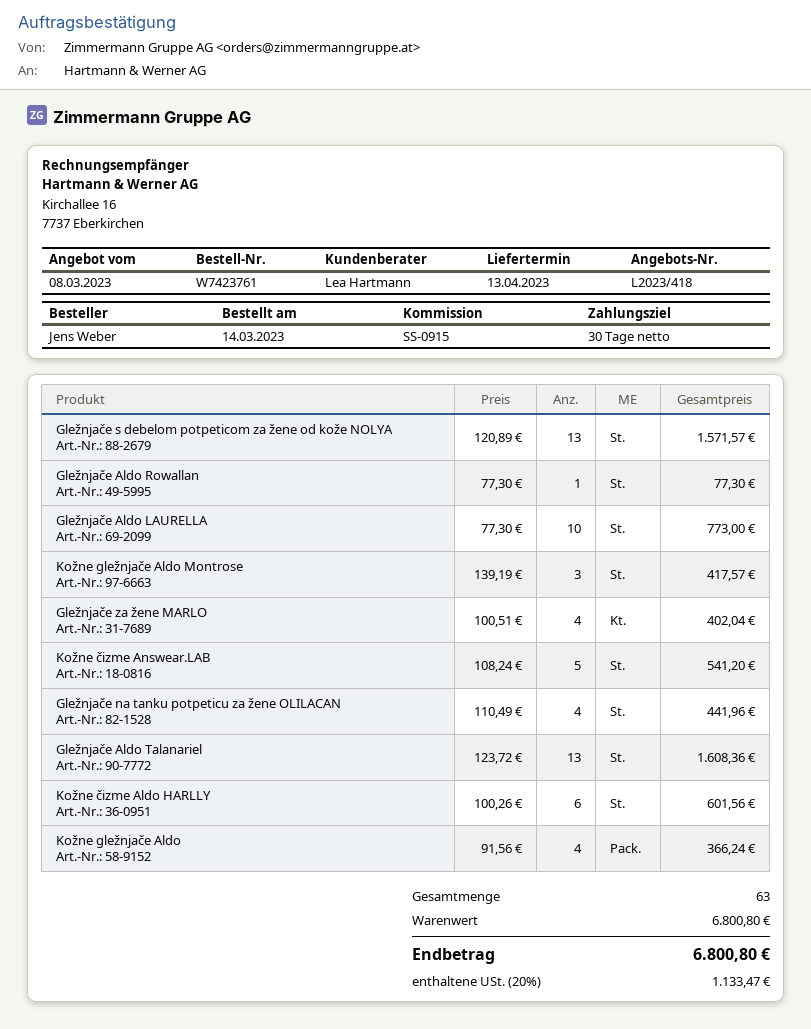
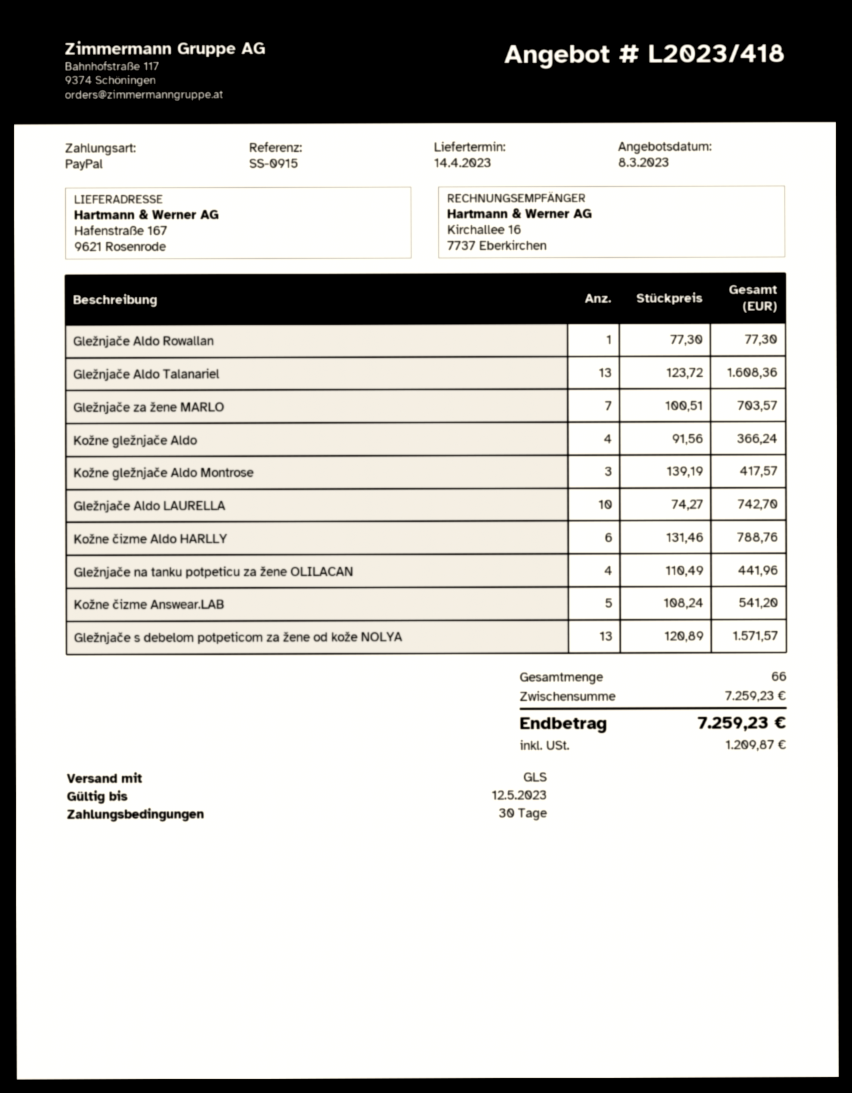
delivery date: 2023-04-13 -> 2023-04-14
Gležnjače Aldo LAURELLA: 10 x 77.30 = 773.00 -> 10 x 74.27 = 742.70
Gležnjače za žene MARLO: 4 x 100.51 = 402.04 -> 7 x 100.51 = 703.57
Kožne čizme Aldo HARLLY: 6 x 100.26 = 601.56 -> 6 x 131.46 = 788.76
total quantity: 63 -> 66
subtotal: 6800.80 -> 7259.23
tax: 1133.47 -> 1209.87
total: 6800.80 -> 7259.23

